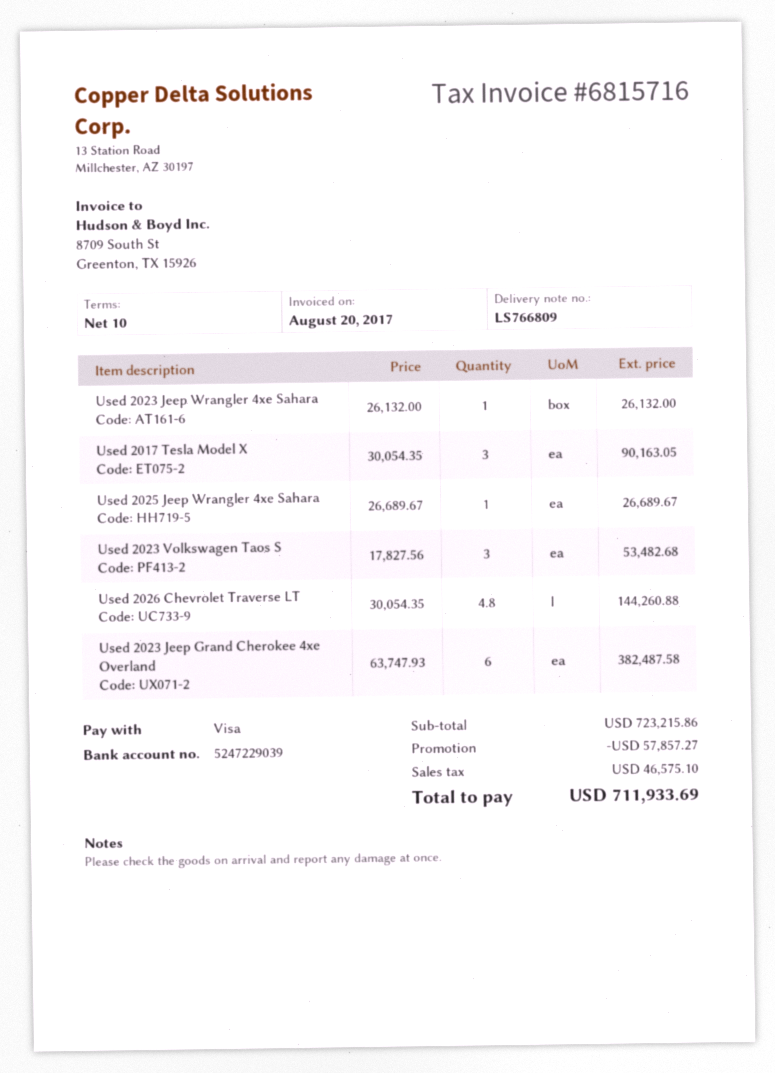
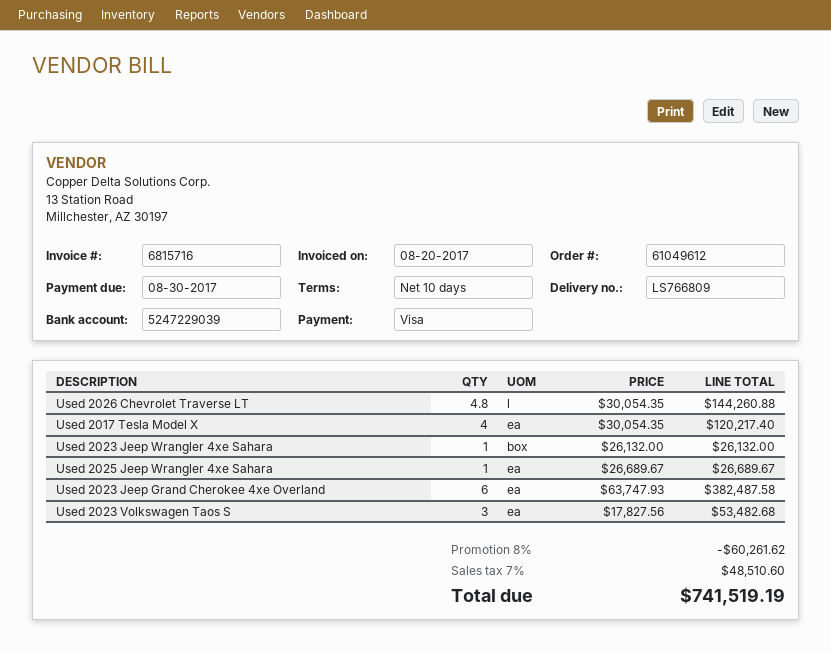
Used 2017 Tesla Model X: 3 x 30054.35 = 90163.05 -> 4 x 30054.35 = 120217.40
discount: 57857.27 -> 60261.62
tax: 46575.10 -> 48510.60
total: 711933.69 -> 741519.19

